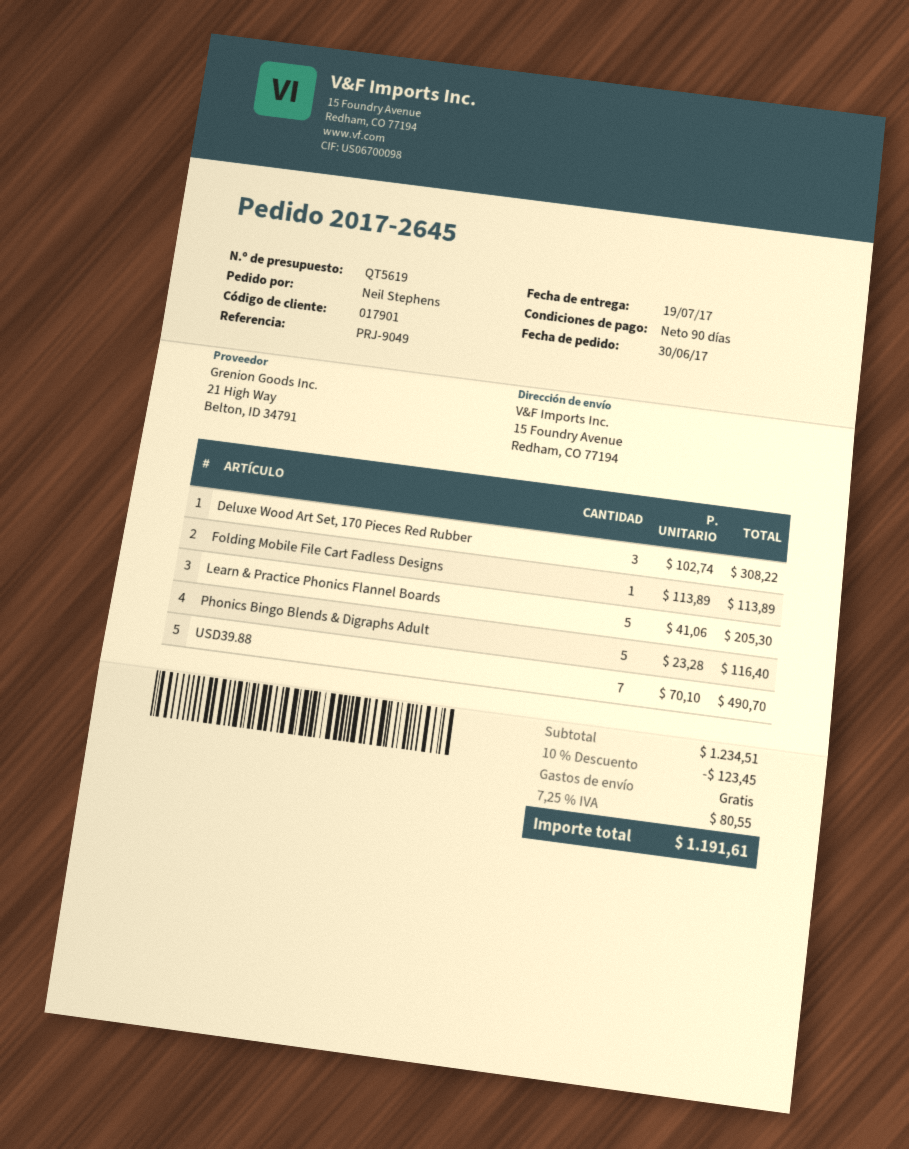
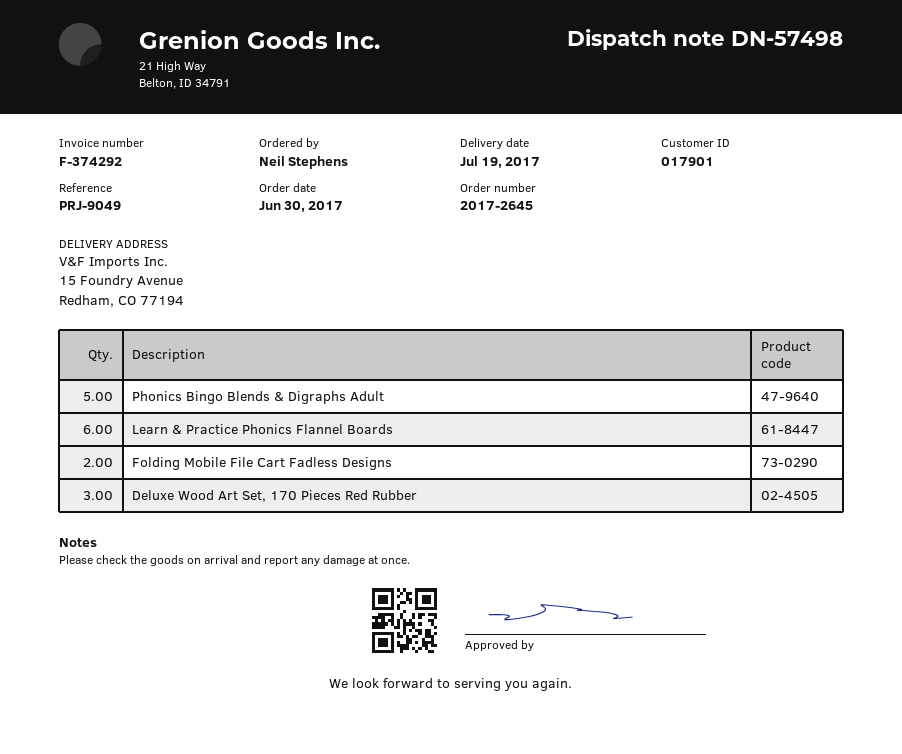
Folding Mobile File Cart Fadless Designs: 1 -> 2
Learn & Practice Phonics Flannel Boards: 5 -> 6
USD39.88: 7 -> none

